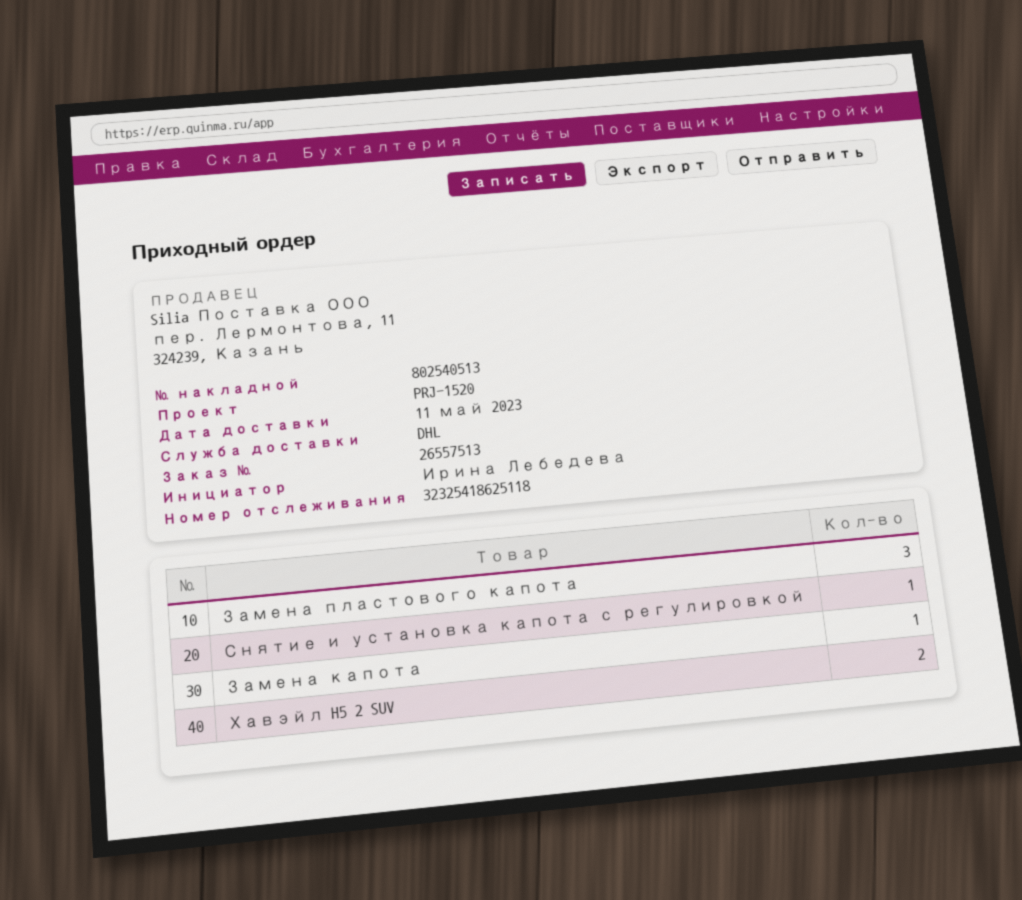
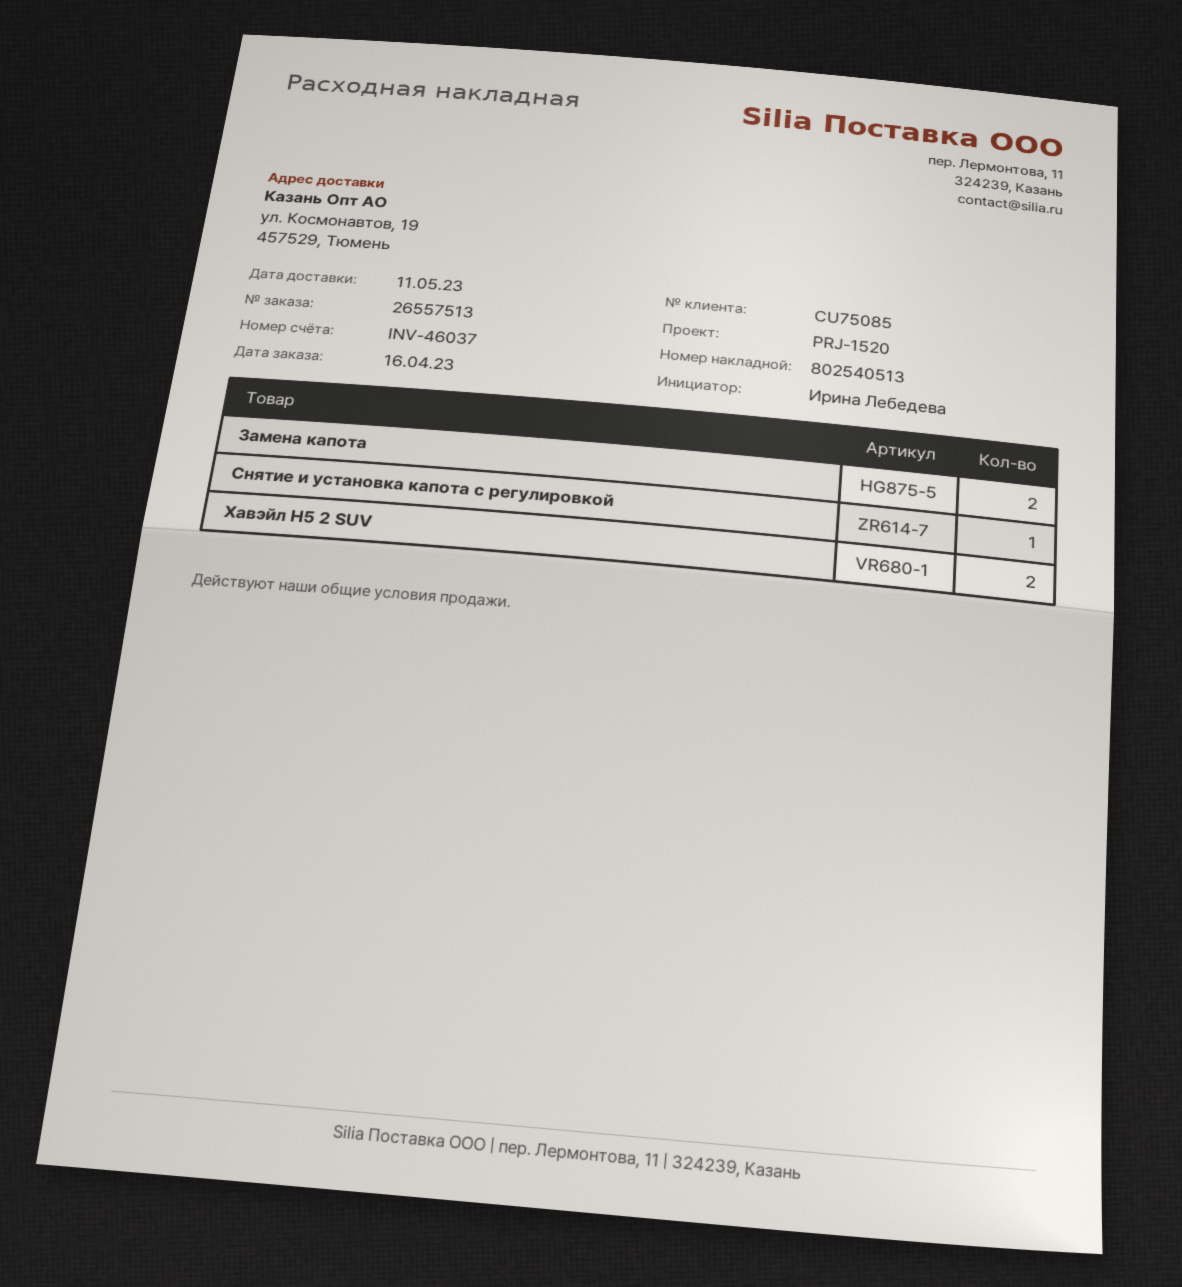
Замена пластового капота: 3 -> none
Замена капота: 1 -> 2

